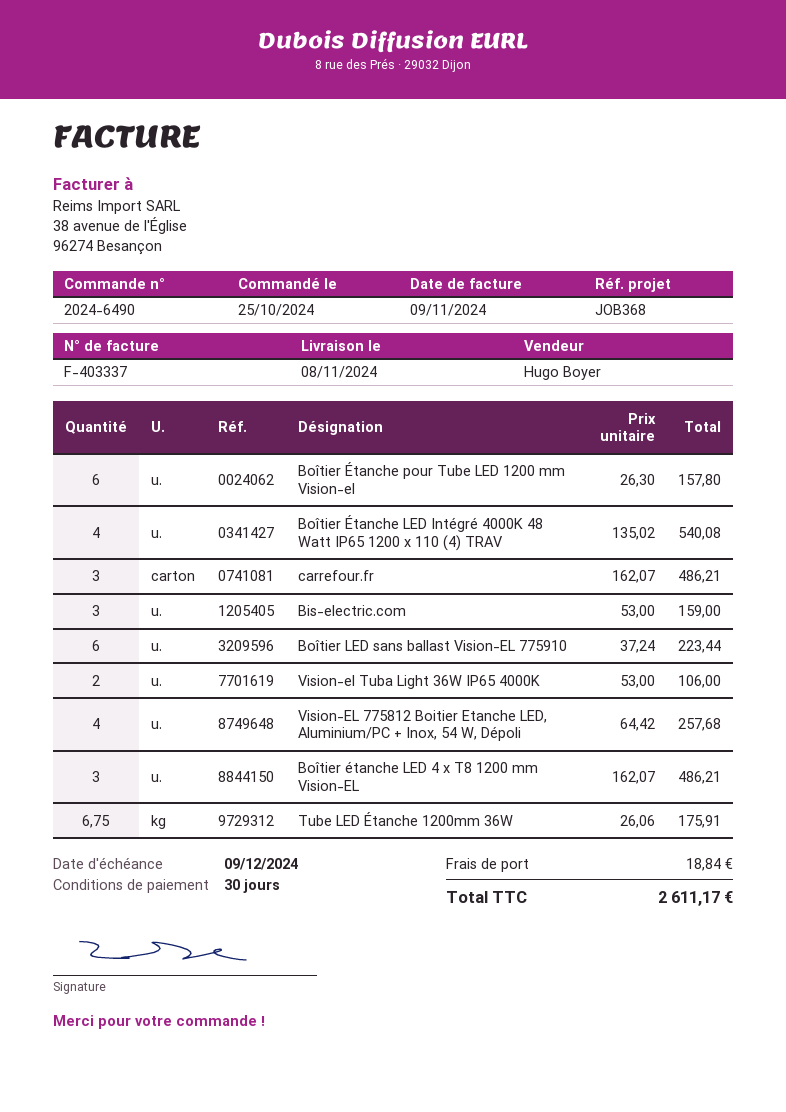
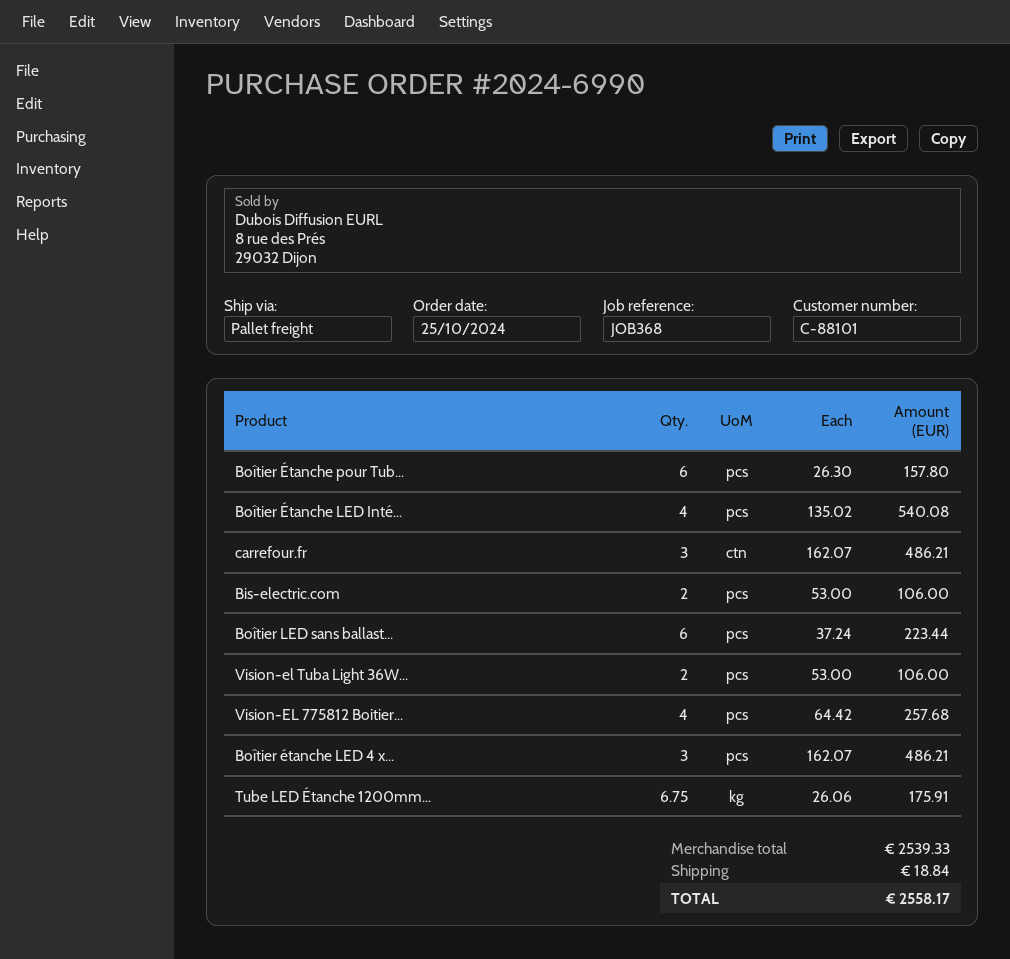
order number: 2024-6490 -> 2024-6990
Bis-electric.com: 3 x 53.00 = 159.00 -> 2 x 53.00 = 106.00
total: 2611.17 -> 2558.17

